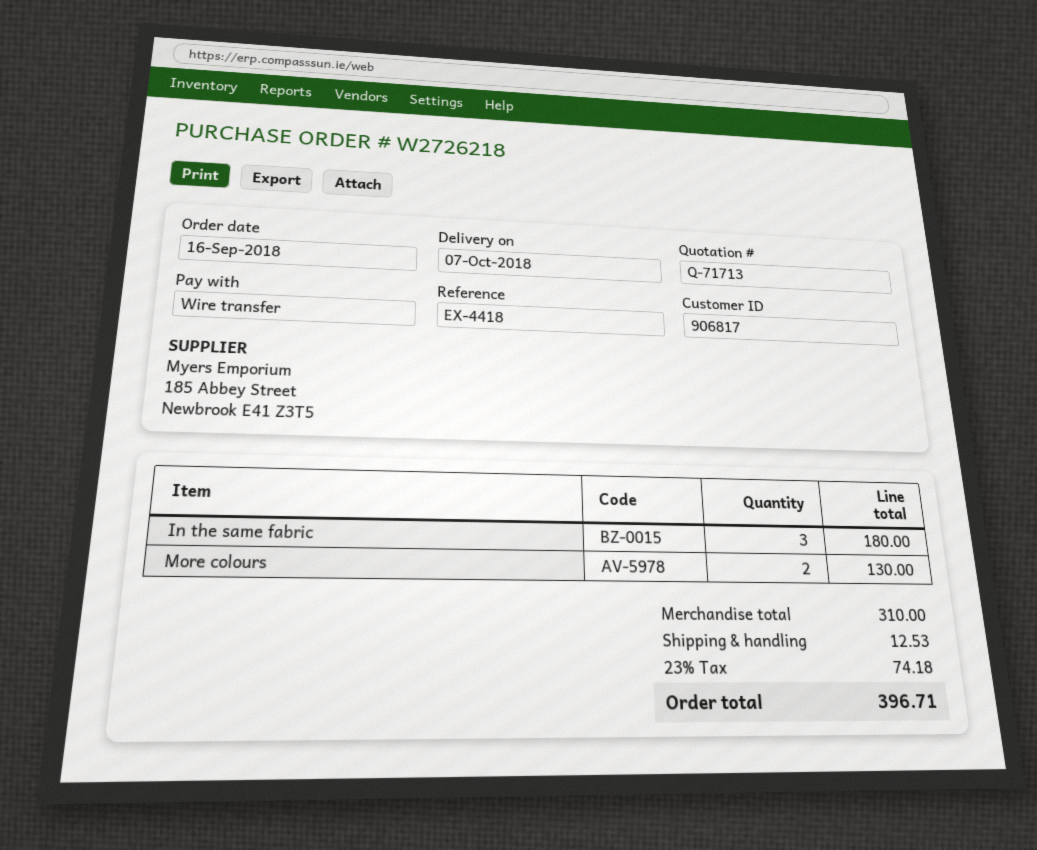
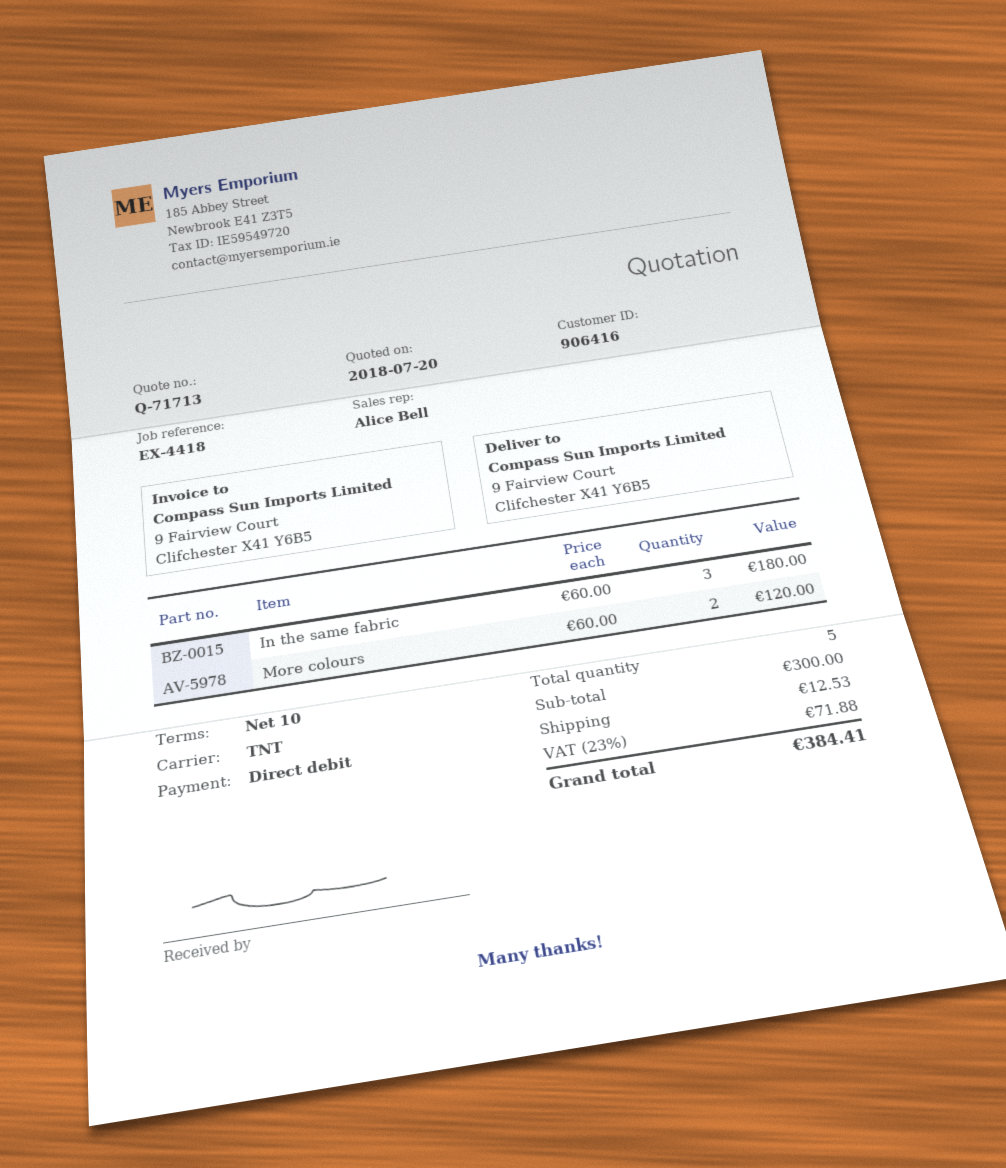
customer number: 906817 -> 906416
payment method: bank transfer -> direct debit
More colours: 2 for 130.00 -> 2 for 120.00
subtotal: 310.00 -> 300.00
tax: 23% = 74.18 -> 23% = 71.88
total: 396.71 -> 384.41

